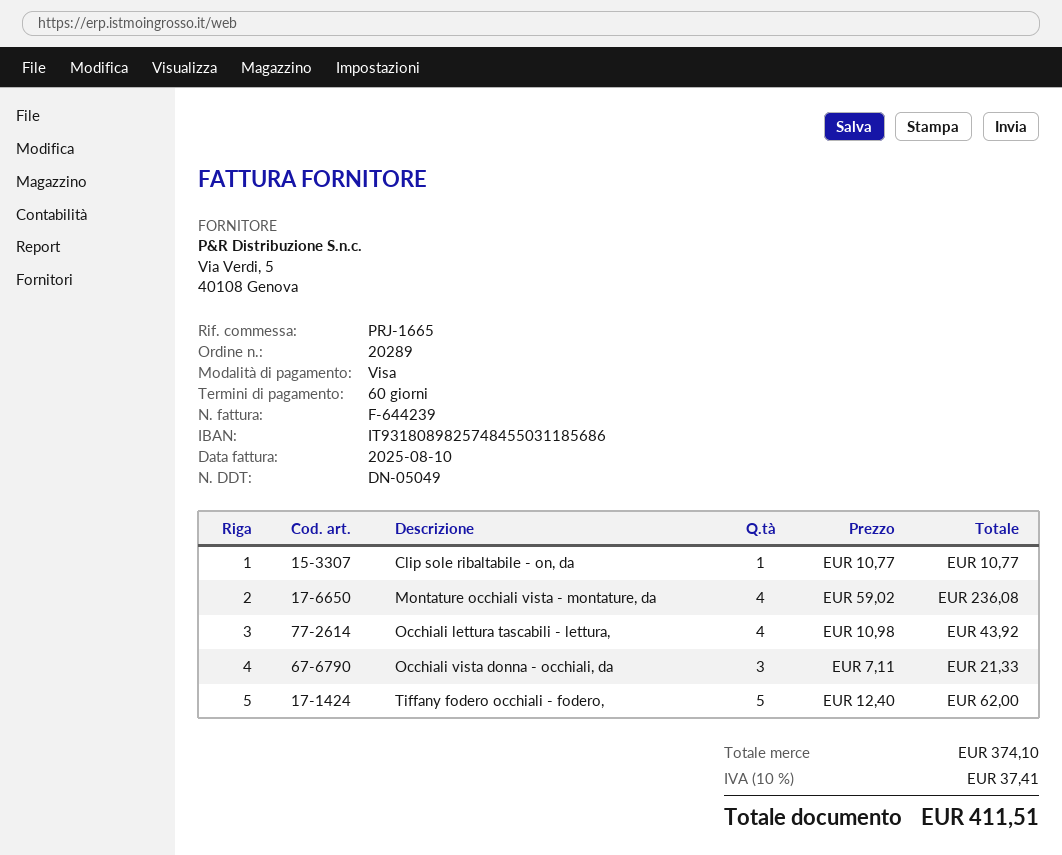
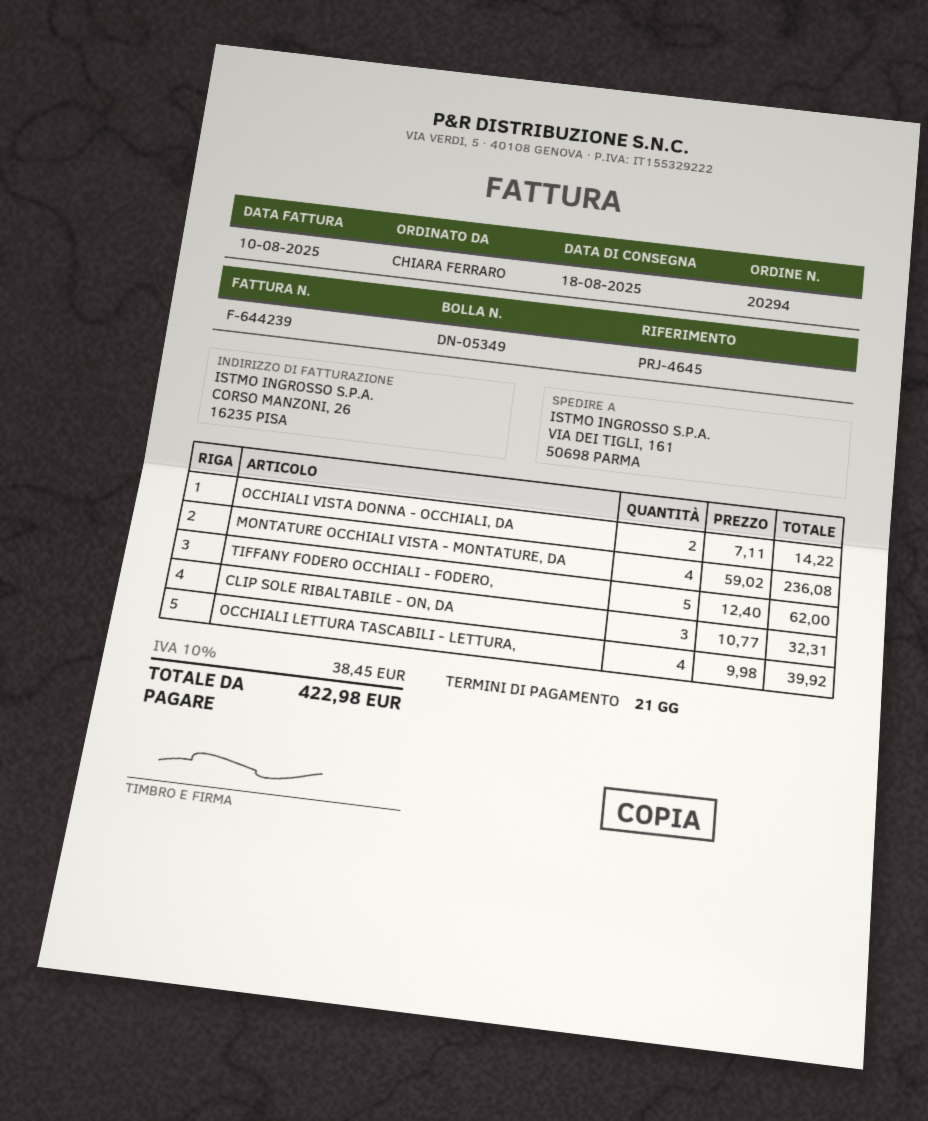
order number: 20289 -> 20294
delivery note number: DN-05049 -> DN-05349
payment terms: 60 days -> 21 days
reference: PRJ-1665 -> PRJ-4645
Clip sole ribaltabile - on, da: 1 x 10.77 = 10.77 -> 3 x 10.77 = 32.31
Occhiali lettura tascabili - lettura,: 4 x 10.98 = 43.92 -> 4 x 9.98 = 39.92
Occhiali vista donna - occhiali, da: 3 x 7.11 = 21.33 -> 2 x 7.11 = 14.22
tax: 10% = 37.41 -> 10% = 38.45
total: 411.51 -> 422.98

